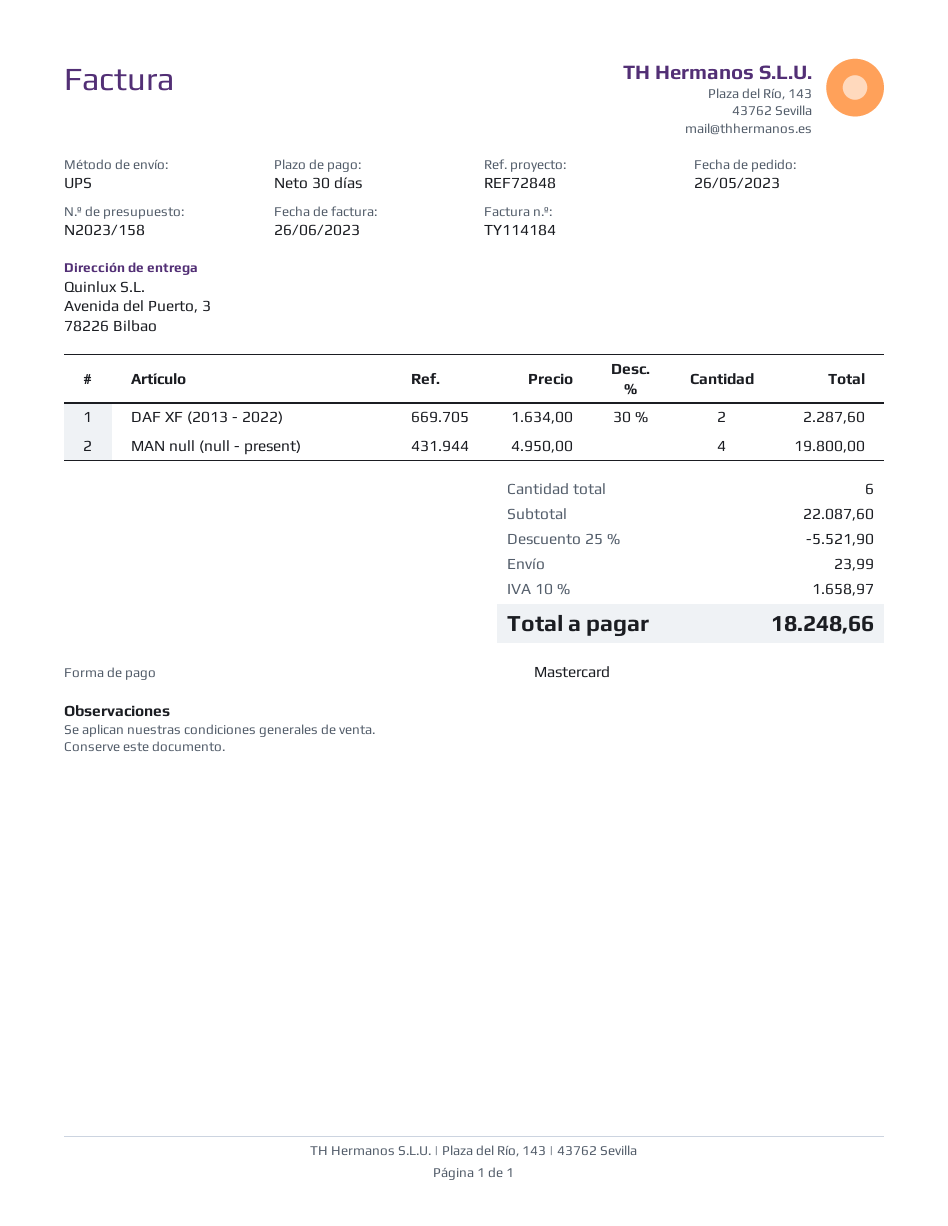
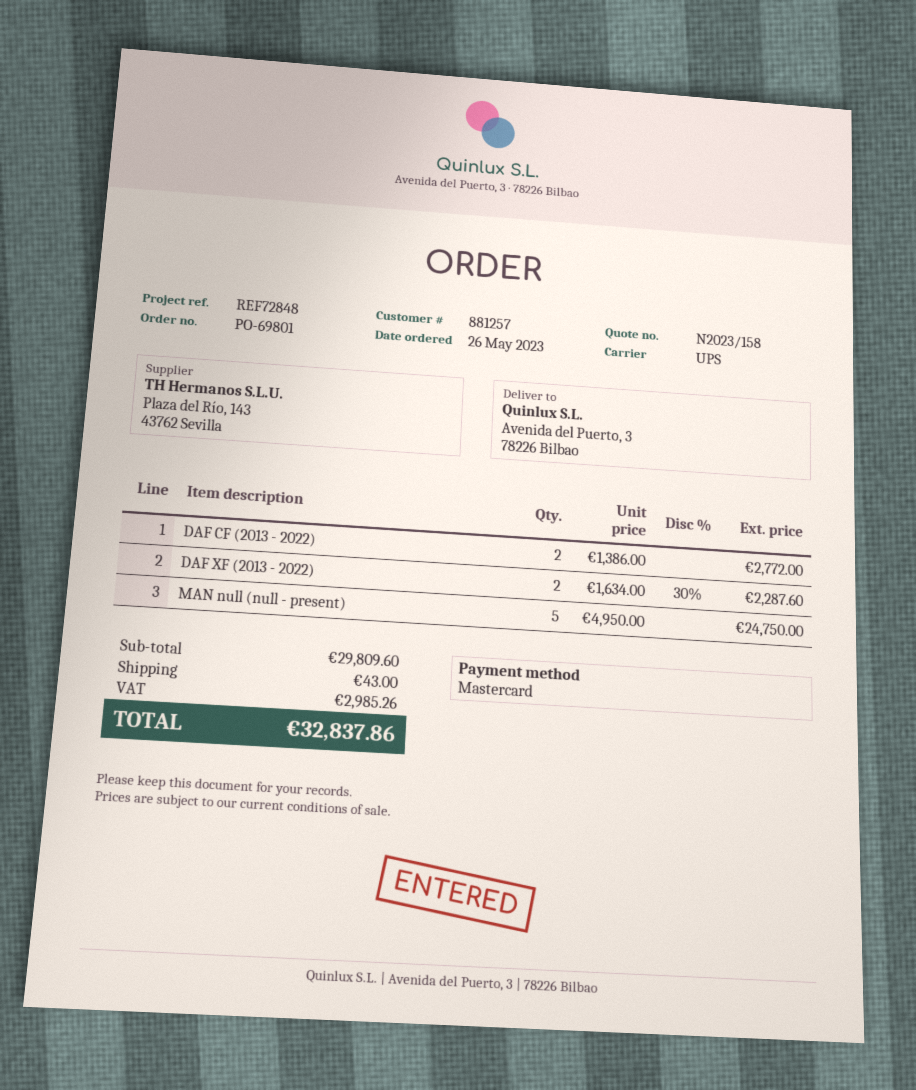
MAN null (null - present): 4 x 4950.00 = 19800.00 -> 5 x 4950.00 = 24750.00
DAF CF (2013 - 2022): none -> 2 x 1386.00 = 2772.00
subtotal: 22087.60 -> 29809.60
discount: 25% = 5521.90 -> none
shipping: 23.99 -> 43.00
tax: 1658.97 -> 2985.26
total: 18248.66 -> 32837.86

